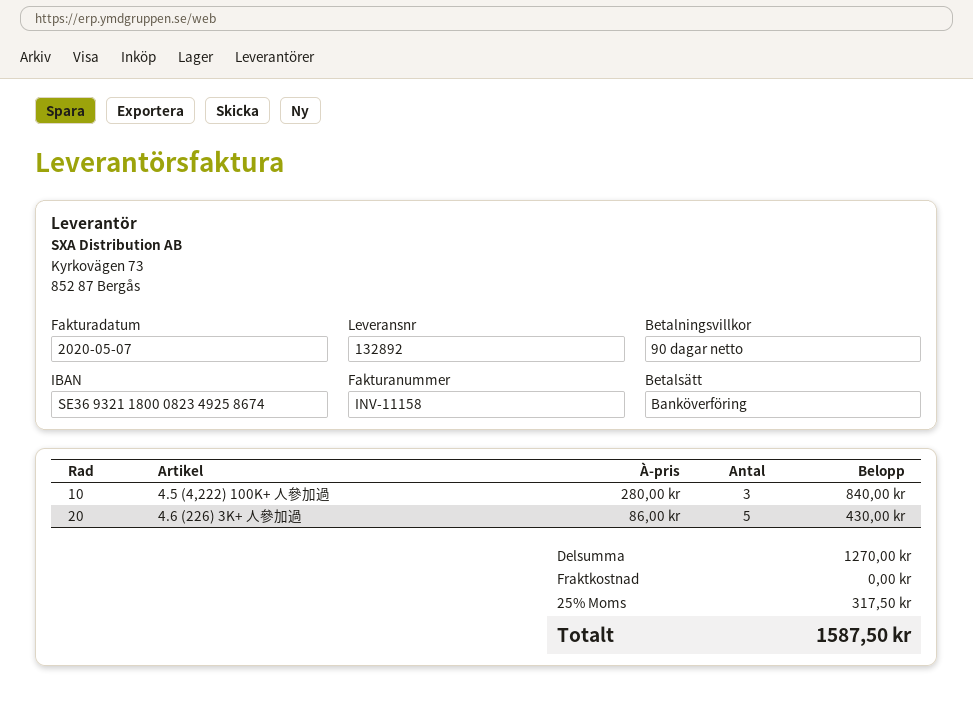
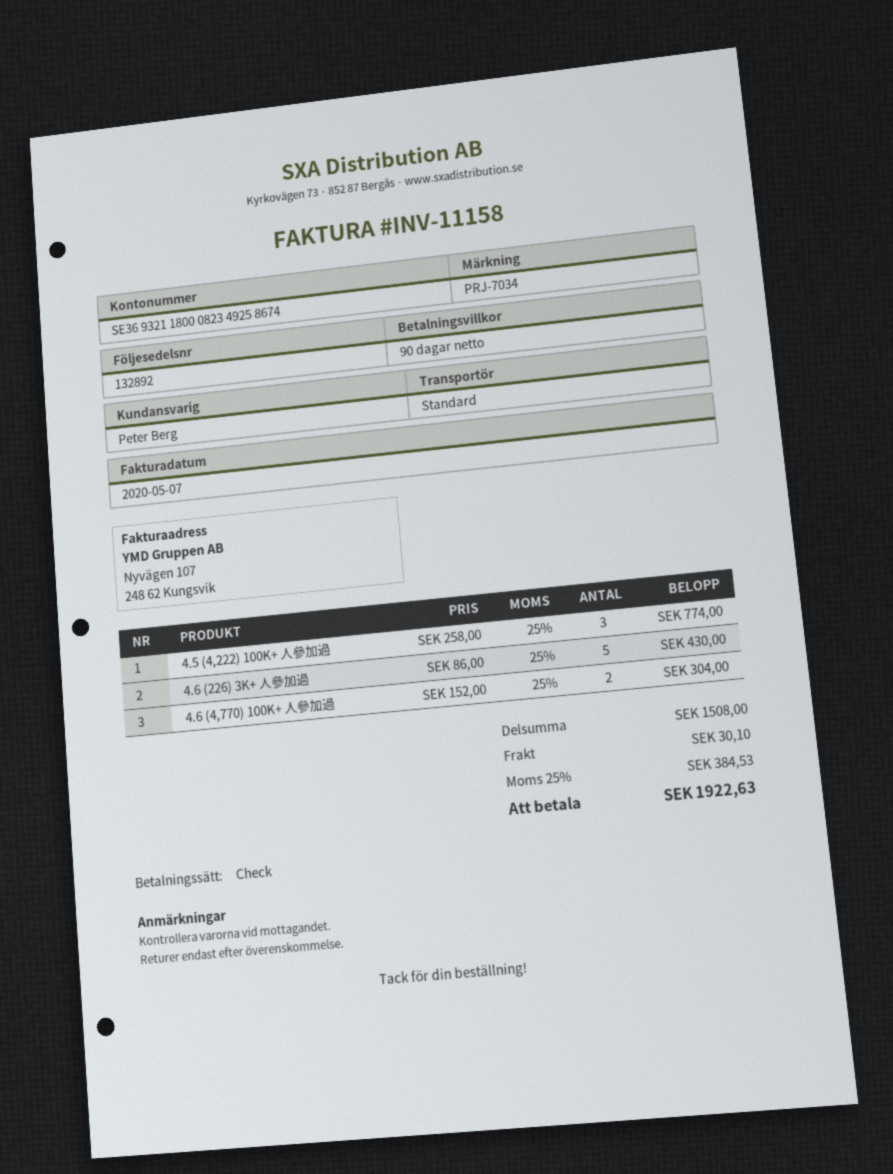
payment method: bank transfer -> cheque
4.5 (4,222) 100K+ 人參加過: 3 x 280.00 = 840.00 -> 3 x 258.00 = 774.00
4.6 (4,770) 100K+ 人參加過: none -> 2 x 152.00 = 304.00
subtotal: 1270.00 -> 1508.00
shipping: 0.00 -> 30.10
tax: 25% = 317.50 -> 25% = 384.53
total: 1587.50 -> 1922.63

